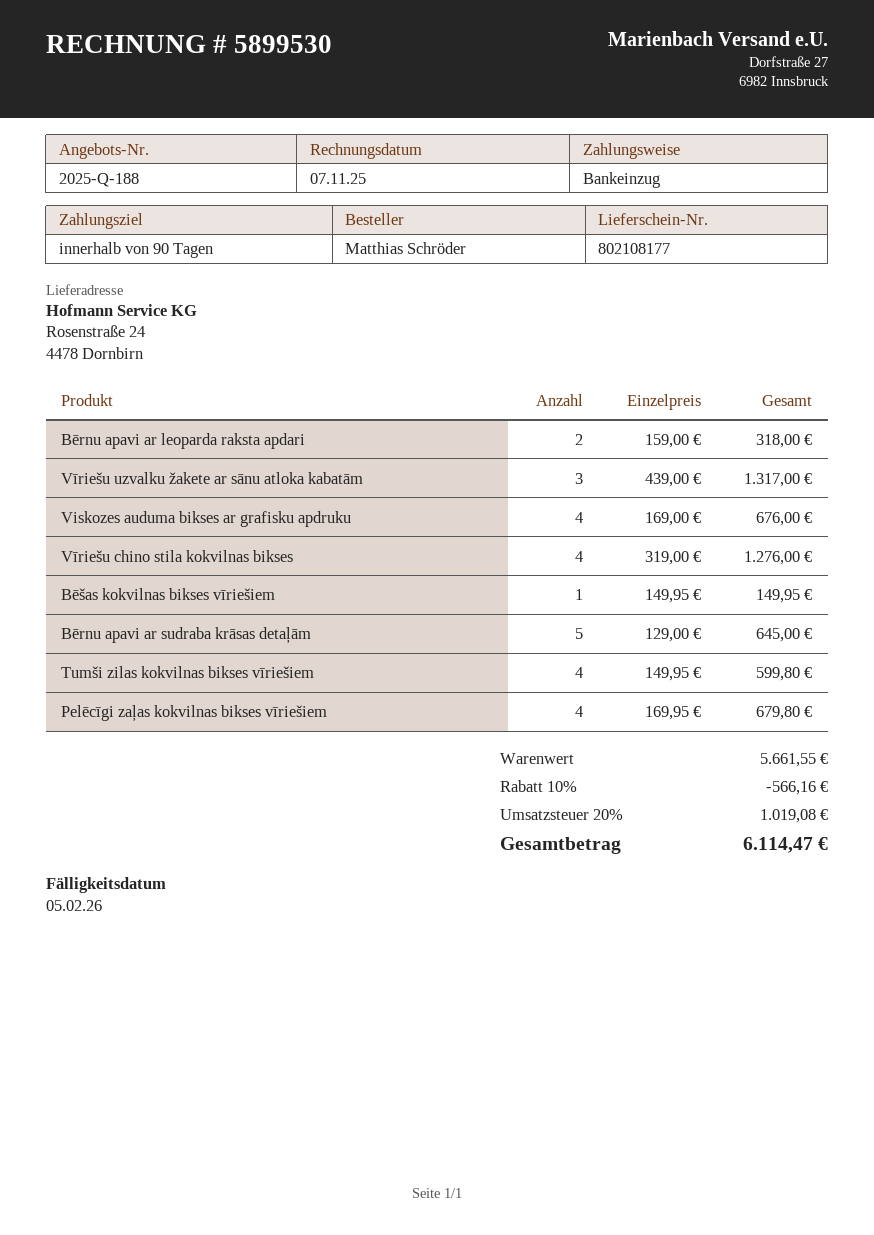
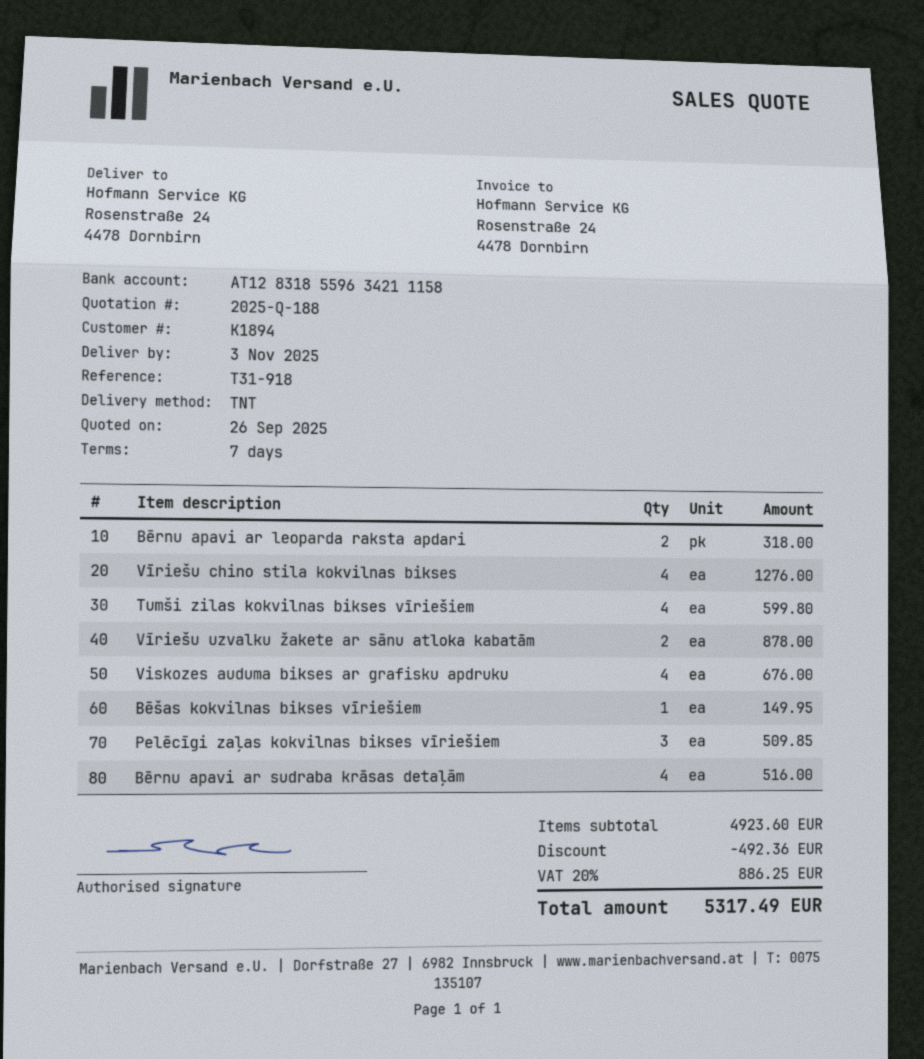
payment terms: 90 days -> 7 days
Vīriešu uzvalku žakete ar sānu atloka kabatām: 3 for 1317.00 -> 2 for 878.00
Bērnu apavi ar sudraba krāsas detaļām: 5 for 645.00 -> 4 for 516.00
Pelēcīgi zaļas kokvilnas bikses vīriešiem: 4 for 679.80 -> 3 for 509.85
subtotal: 5661.55 -> 4923.60
discount: 566.16 -> 492.36
tax: 20% = 1019.08 -> 20% = 886.25
total: 6114.47 -> 5317.49

